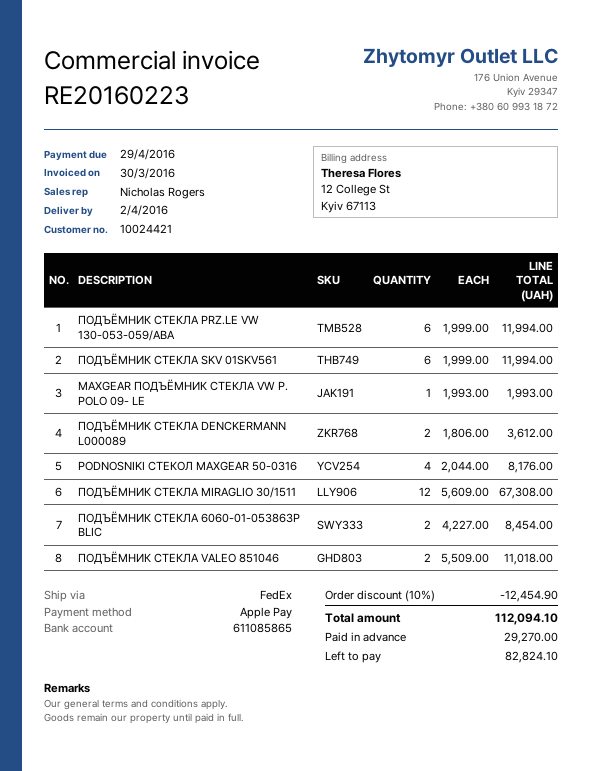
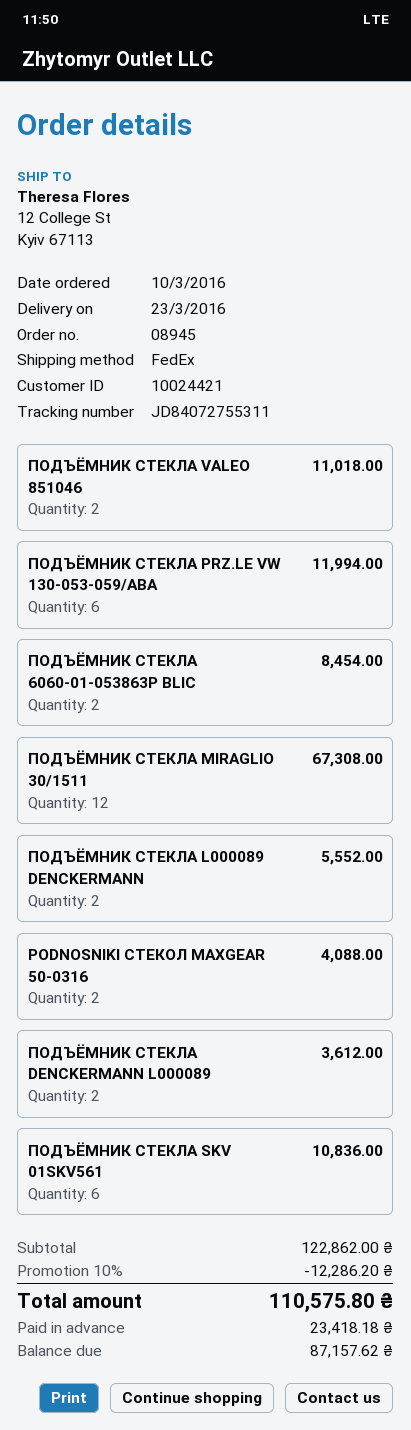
delivery date: 2016-04-02 -> 2016-03-23
ПОДЪЁМНИК СТЕКЛА SKV 01SKV561: 6 for 11994.00 -> 6 for 10836.00
MAXGEAR ПОДЪЁМНИК СТЕКЛА VW P. POLO 09- LE: 1 for 1993.00 -> none
PODNOSNIKI СТЕКОЛ MAXGEAR 50-0316: 4 for 8176.00 -> 2 for 4088.00
ПОДЪЁМНИК СТЕКЛА L000089 DENCKERMANN: none -> 2 for 5552.00
discount: 10% = 12454.90 -> 10% = 12286.20
total: 112094.10 -> 110575.80
deposit: 29270.00 -> 23418.18
balance: 82824.10 -> 87157.62

